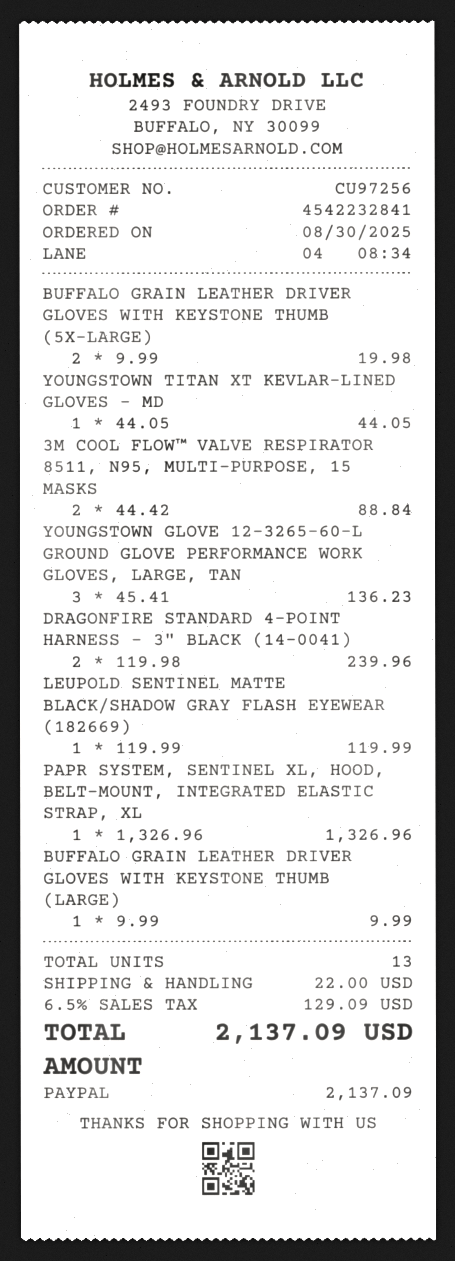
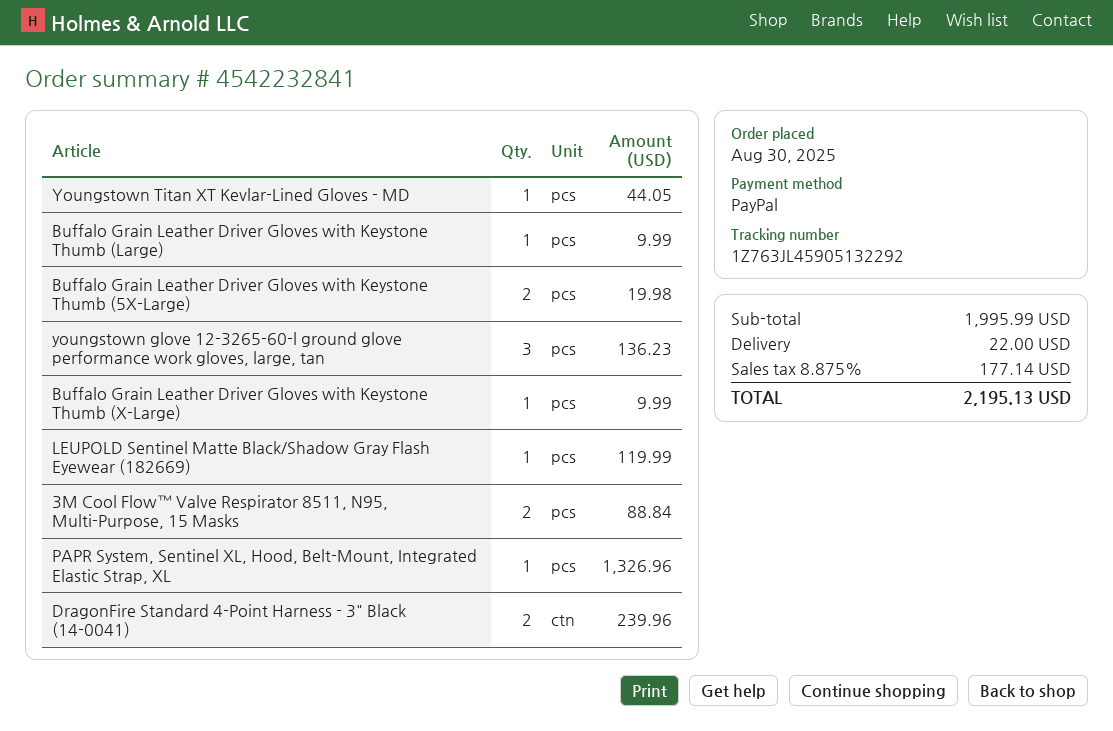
Buffalo Grain Leather Driver Gloves with Keystone Thumb (X-Large): none -> 1 for 9.99
tax: 6.5% = 129.09 -> 8.875% = 177.14
total: 2137.09 -> 2195.13

